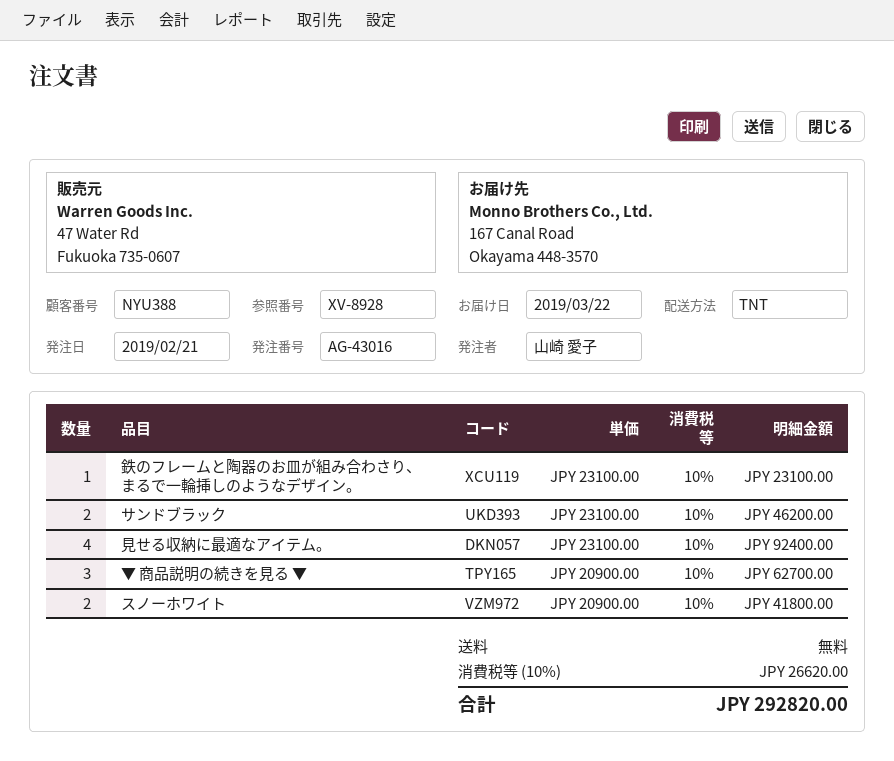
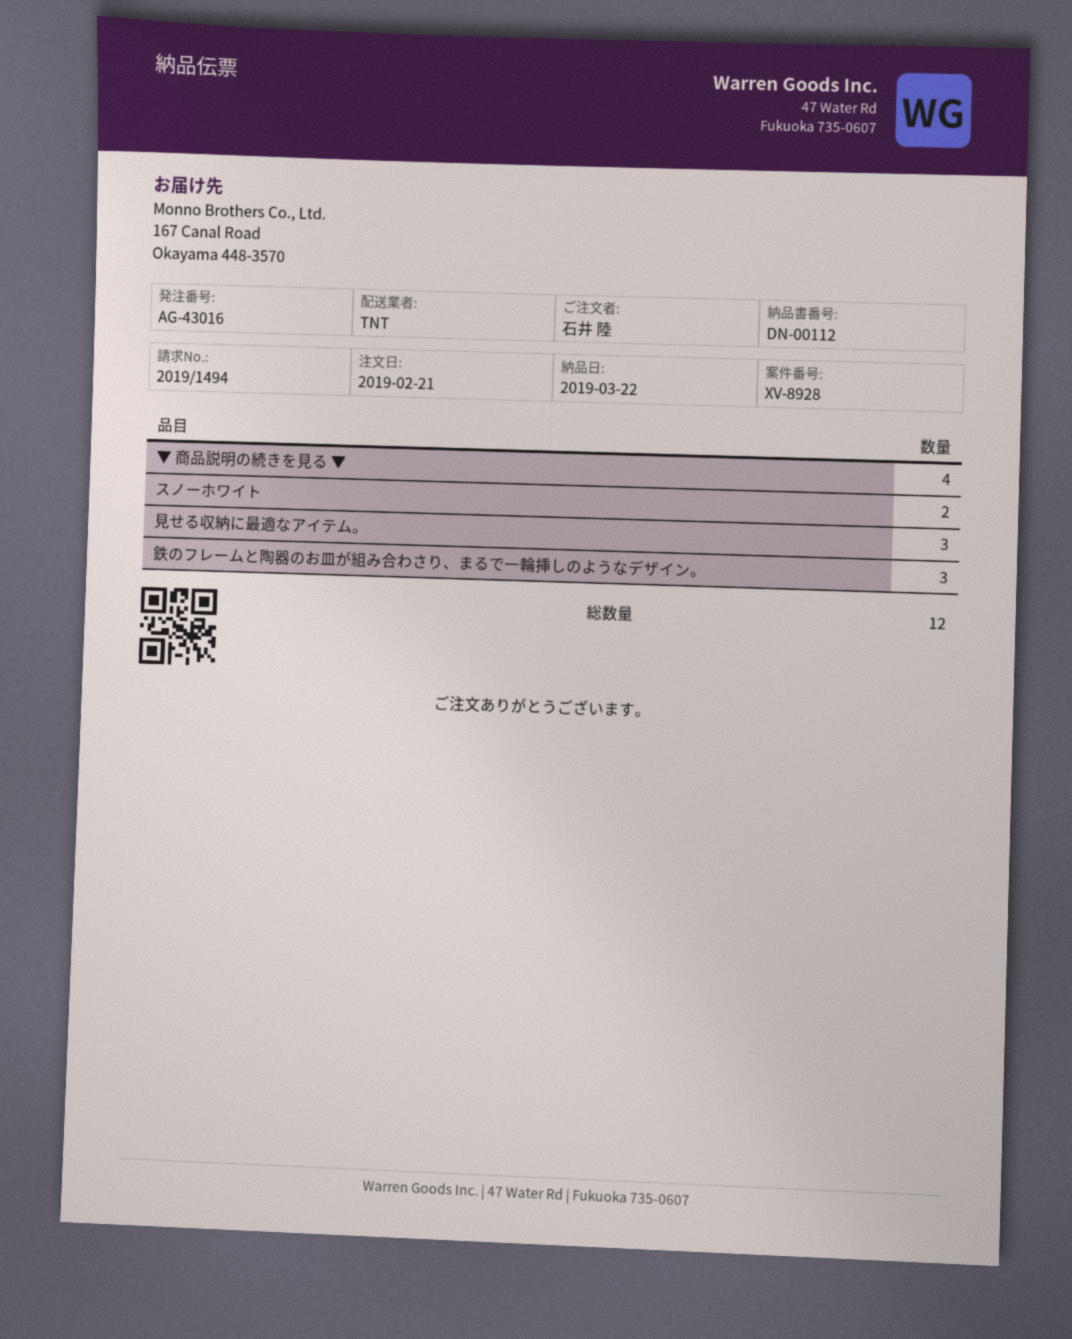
ordered by: 山崎 愛子 -> 石井 陸
鉄のフレームと陶器のお皿が組み合わさり、まるで一輪挿しのようなデザイン。: 1 -> 3
サンドブラック: 2 -> none
見せる収納に最適なアイテム。: 4 -> 3
▼ 商品説明の続きを見る ▼: 3 -> 4

